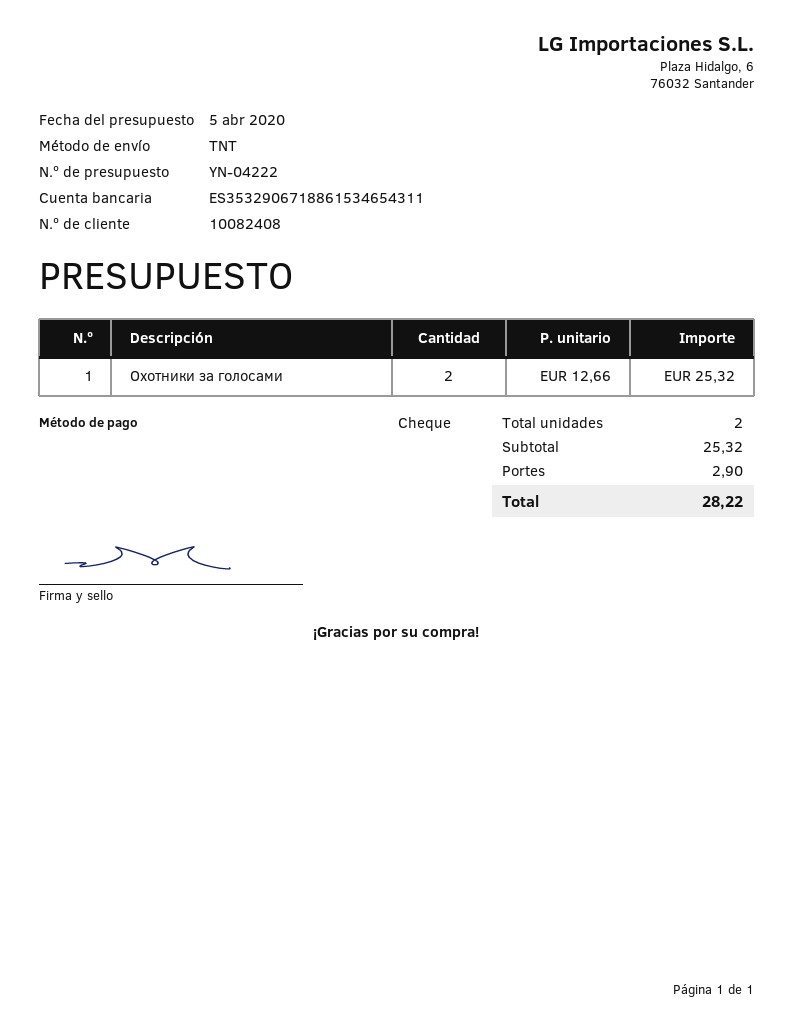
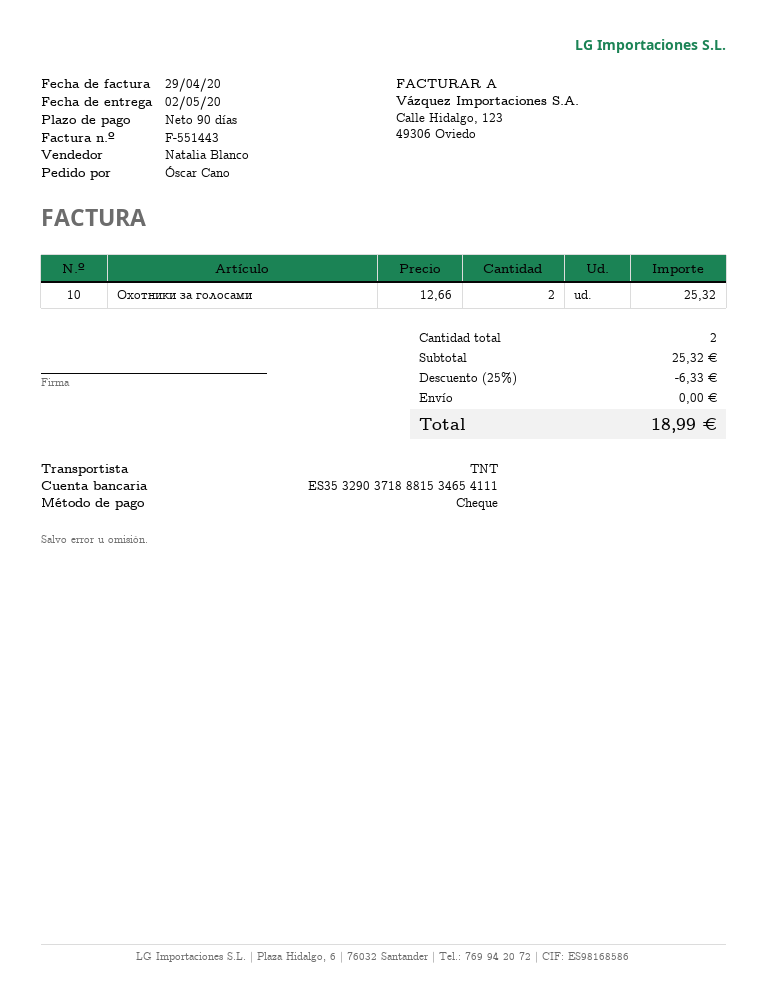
bank account: ES3532906718861534654311 -> ES3532903718881534654111
discount: none -> 25% = 6.33
shipping: 2.90 -> 0.00
total: 28.22 -> 18.99

